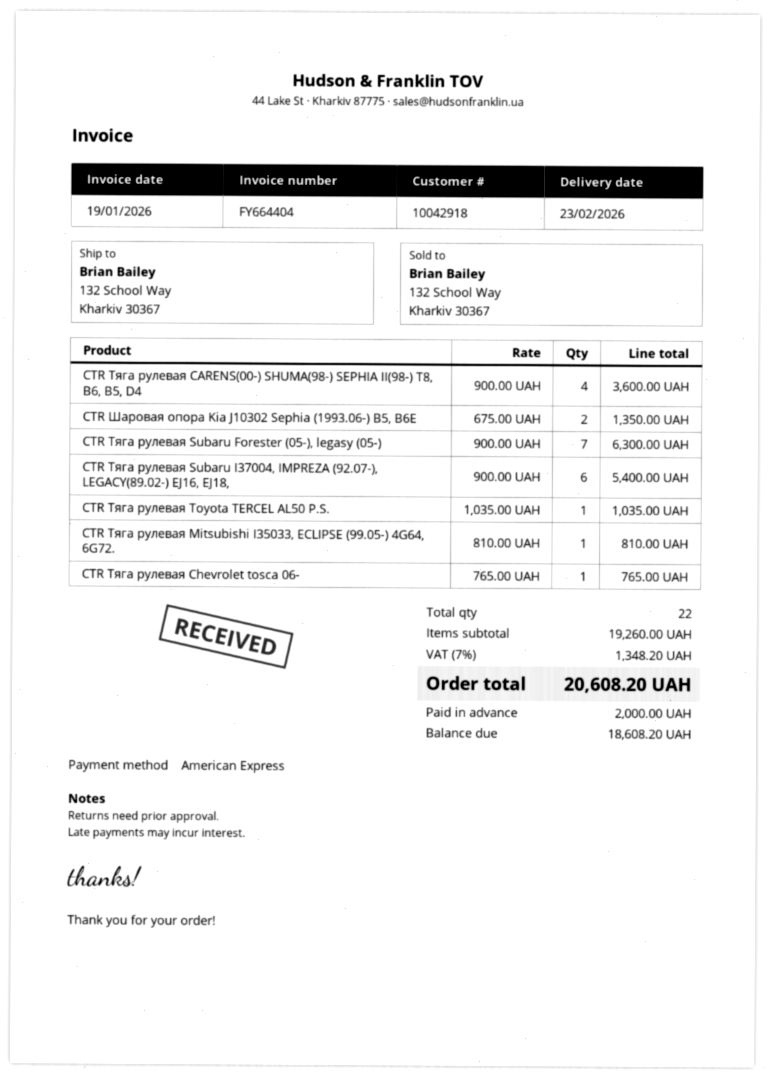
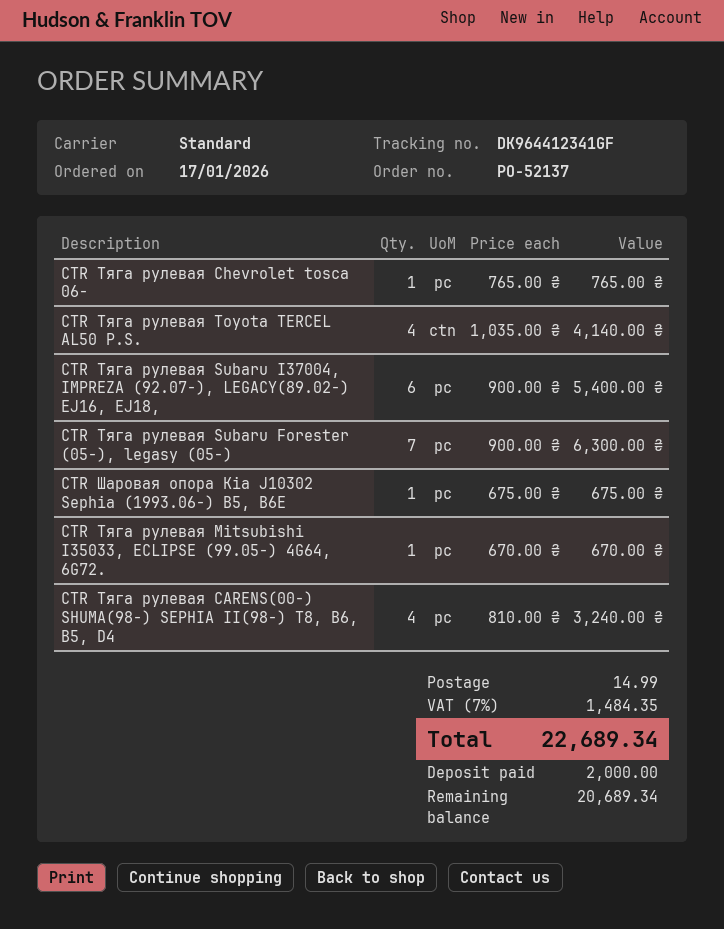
CTR Тяга рулевая CARENS(00-) SHUMA(98-) SEPHIA II(98-) T8, B6, B5, D4: 4 x 900.00 = 3600.00 -> 4 x 810.00 = 3240.00
CTR Шаровая опора Kia J10302 Sephia (1993.06-) B5, B6E: 2 x 675.00 = 1350.00 -> 1 x 675.00 = 675.00
CTR Тяга рулевая Toyota TERCEL AL50 P.S.: 1 x 1035.00 = 1035.00 -> 4 x 1035.00 = 4140.00
CTR Тяга рулевая Mitsubishi I35033, ECLIPSE (99.05-) 4G64, 6G72.: 1 x 810.00 = 810.00 -> 1 x 670.00 = 670.00
shipping: none -> 14.99
tax: 7% = 1348.20 -> 7% = 1484.35
total: 20608.20 -> 22689.34
balance: 18608.20 -> 20689.34

